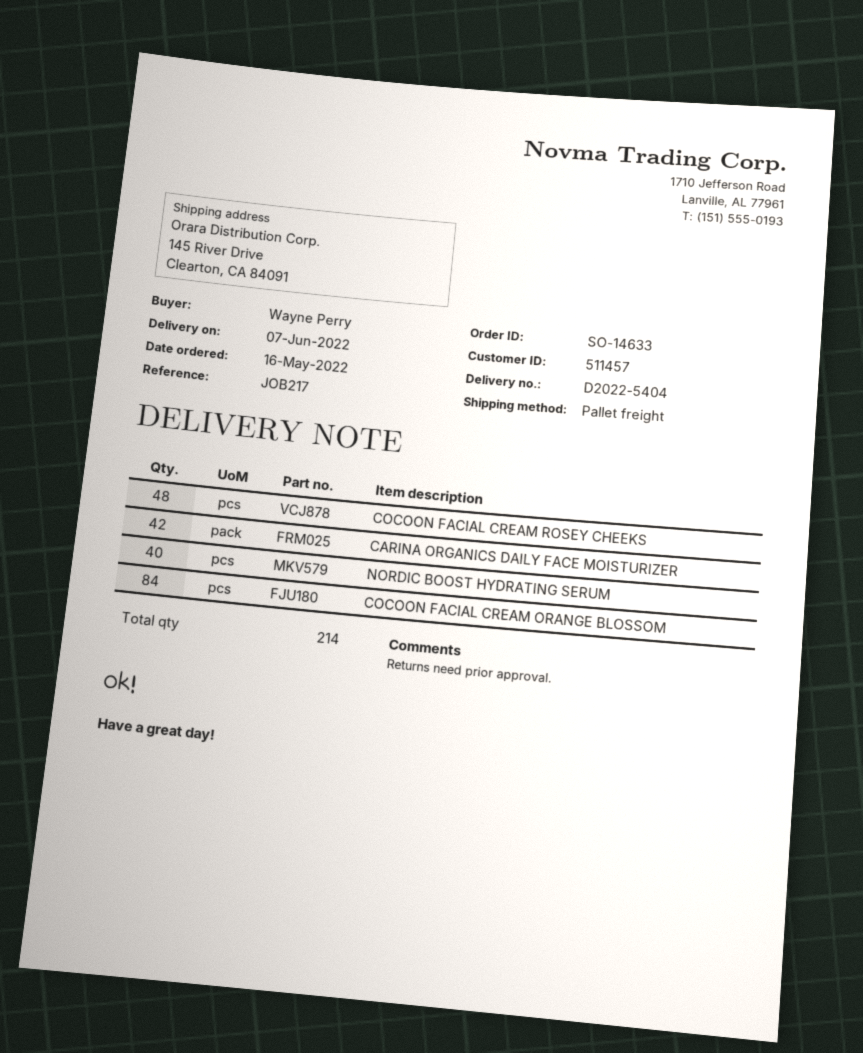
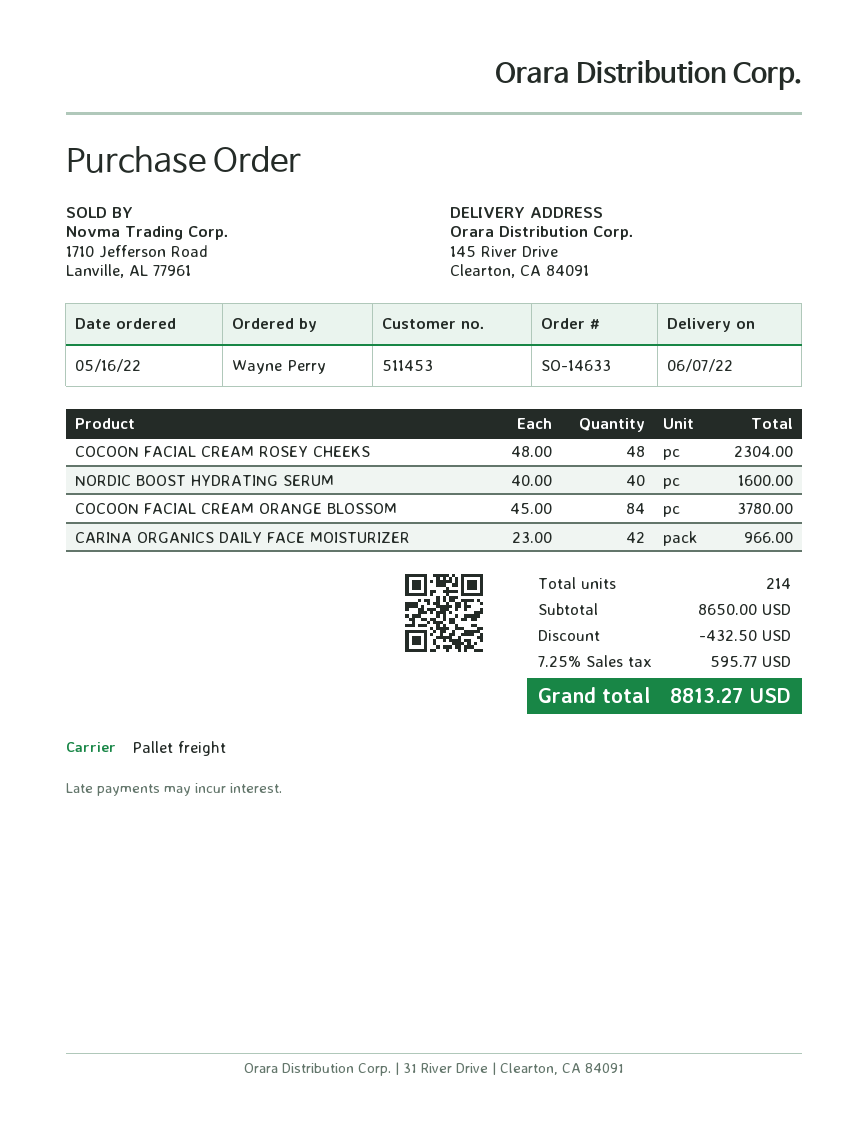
customer number: 511457 -> 511453

